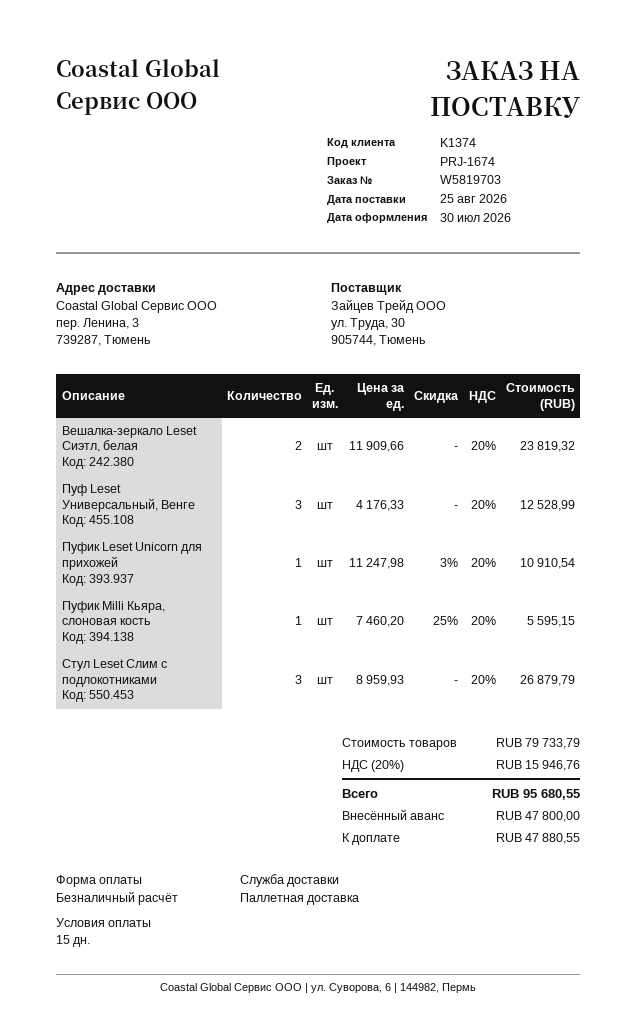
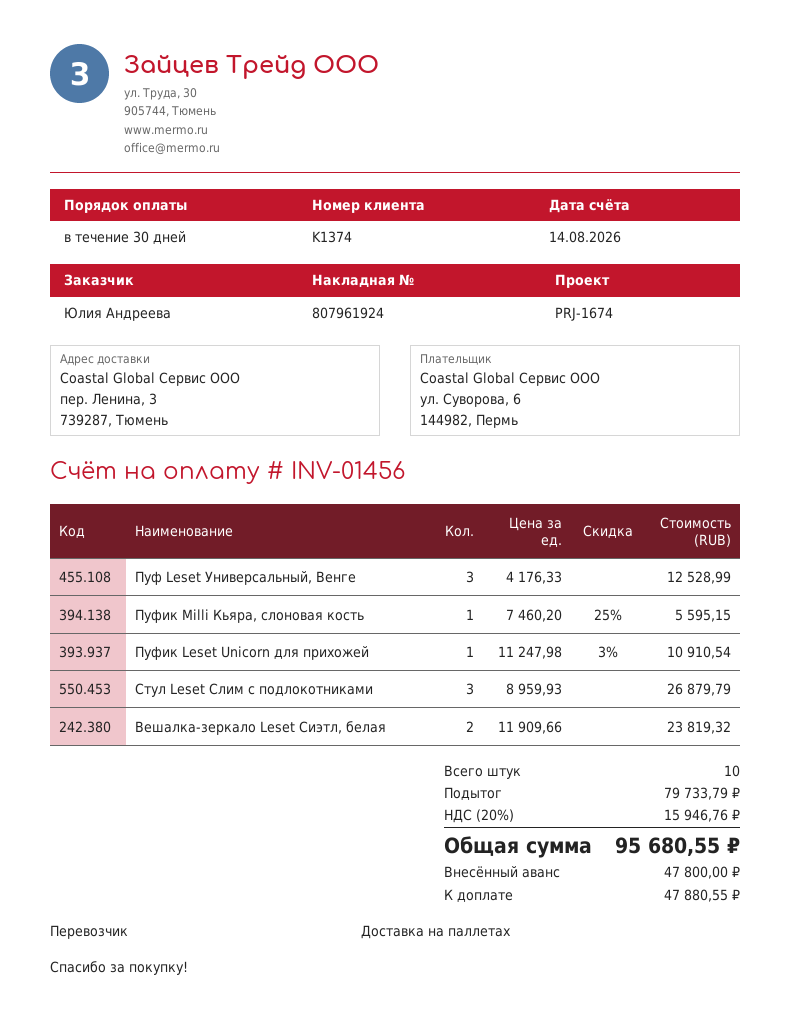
payment terms: 15 days -> 30 days

